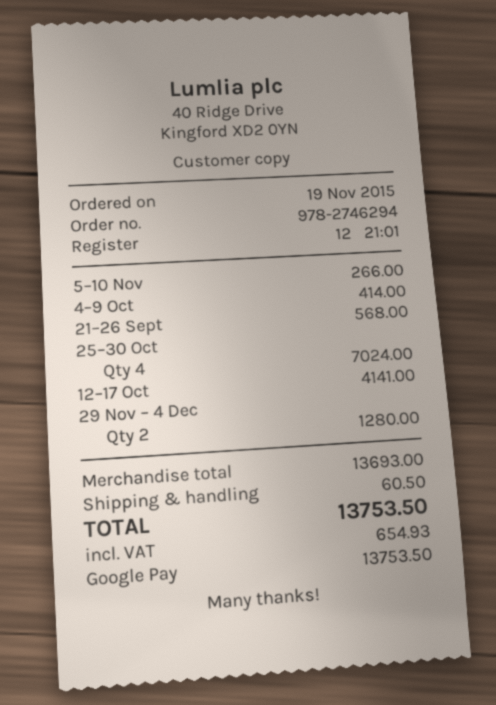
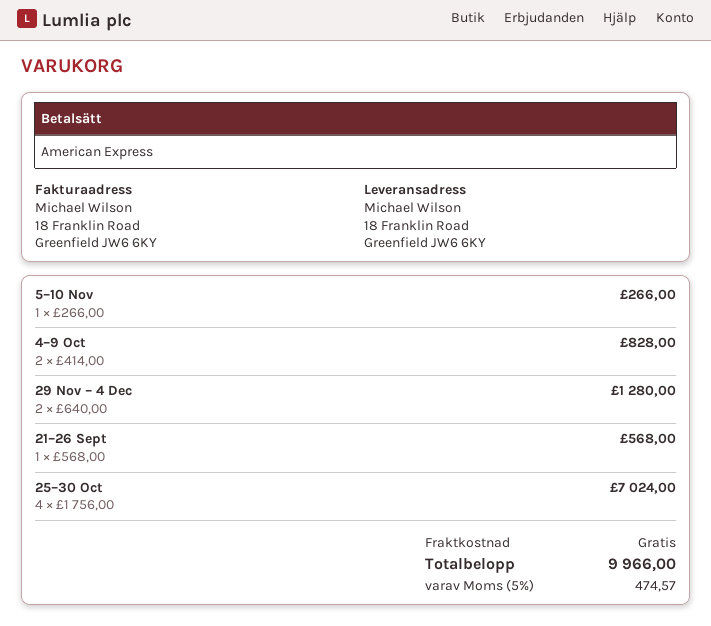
payment method: Google Pay -> American Express
4–9 Oct: 1 for 414.00 -> 2 for 828.00
12–17 Oct: 1 for 4141.00 -> none
shipping: 60.50 -> 0.00
tax: 654.93 -> 474.57
total: 13753.50 -> 9966.00

